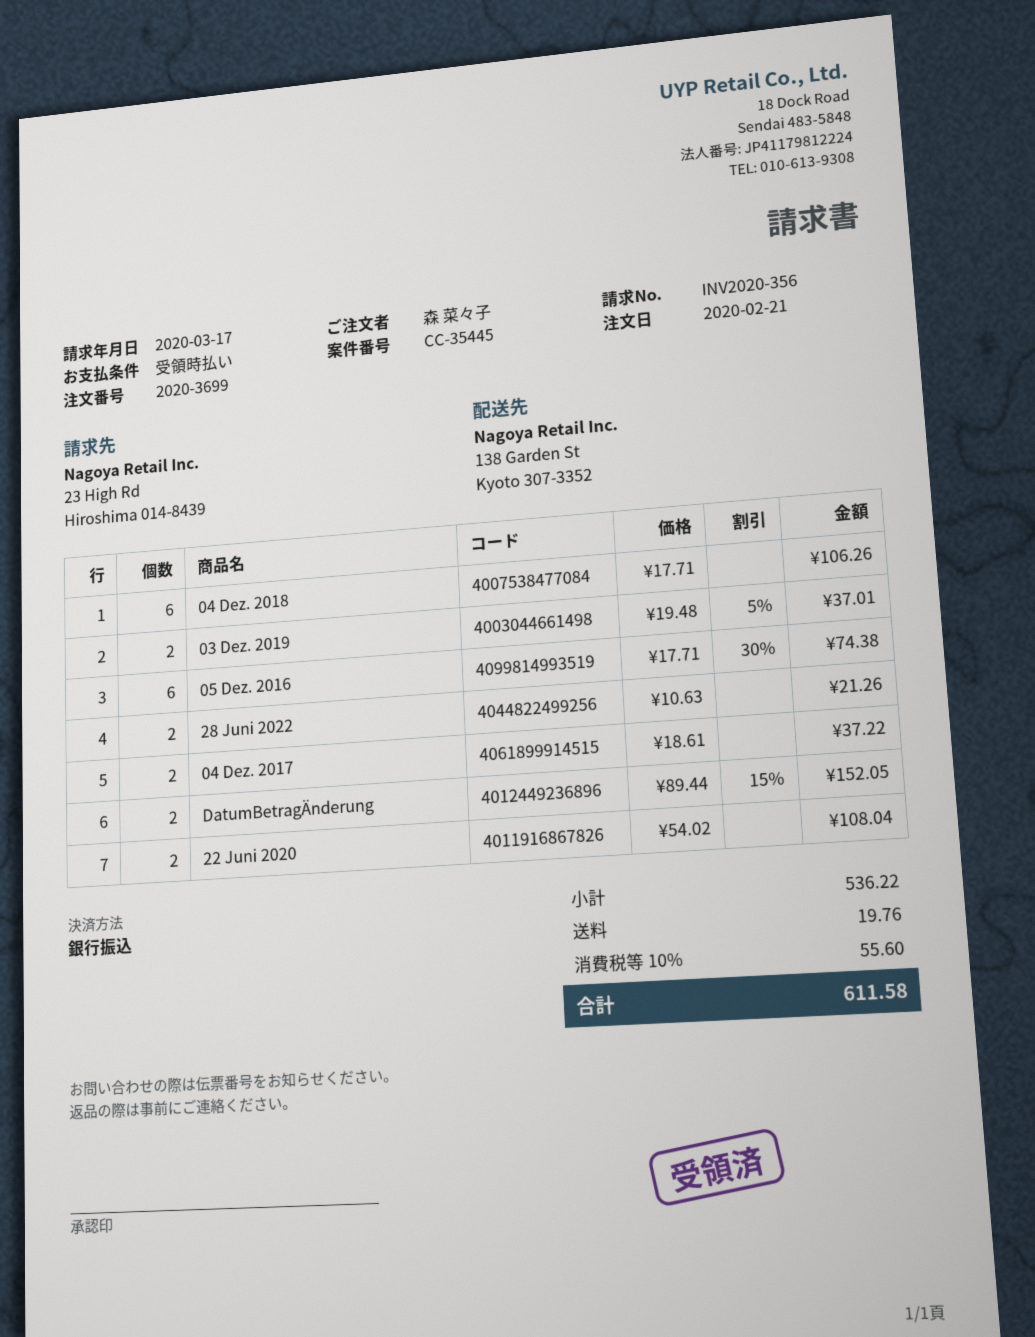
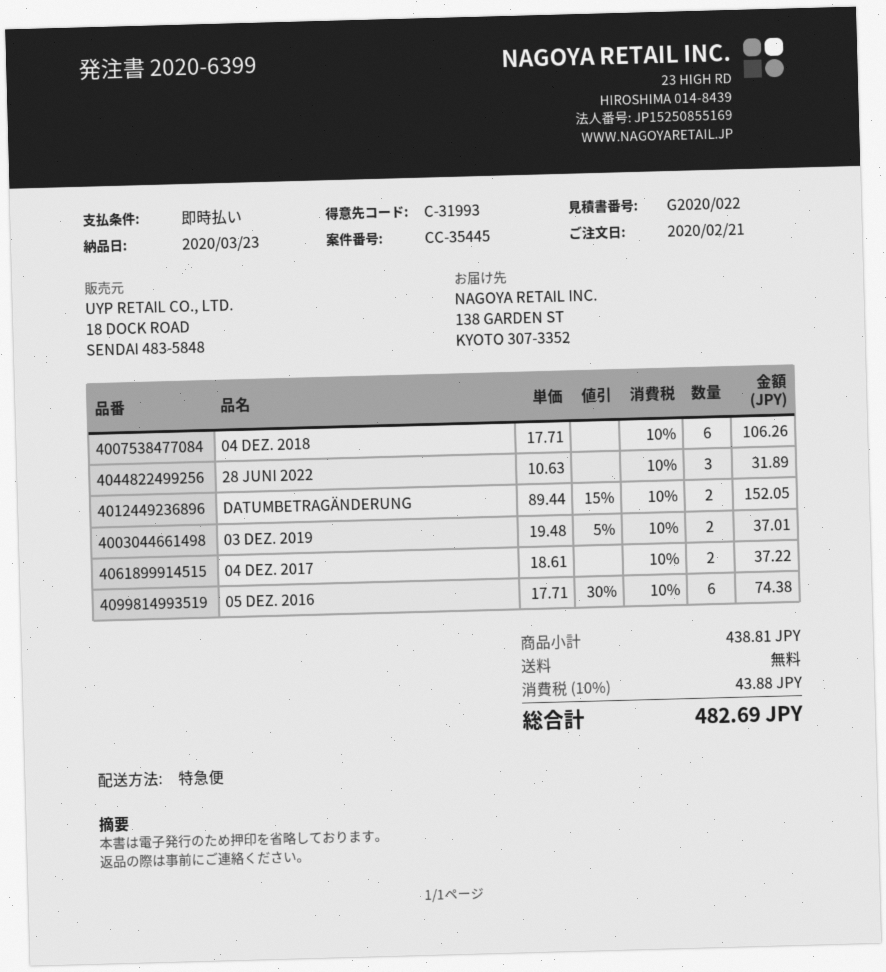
order number: 2020-3699 -> 2020-6399
28 Juni 2022: 2 x 10.63 = 21.26 -> 3 x 10.63 = 31.89
22 Juni 2020: 2 x 54.02 = 108.04 -> none
subtotal: 536.22 -> 438.81
shipping: 19.76 -> 0.00
tax: 10% = 55.60 -> 10% = 43.88
total: 611.58 -> 482.69

